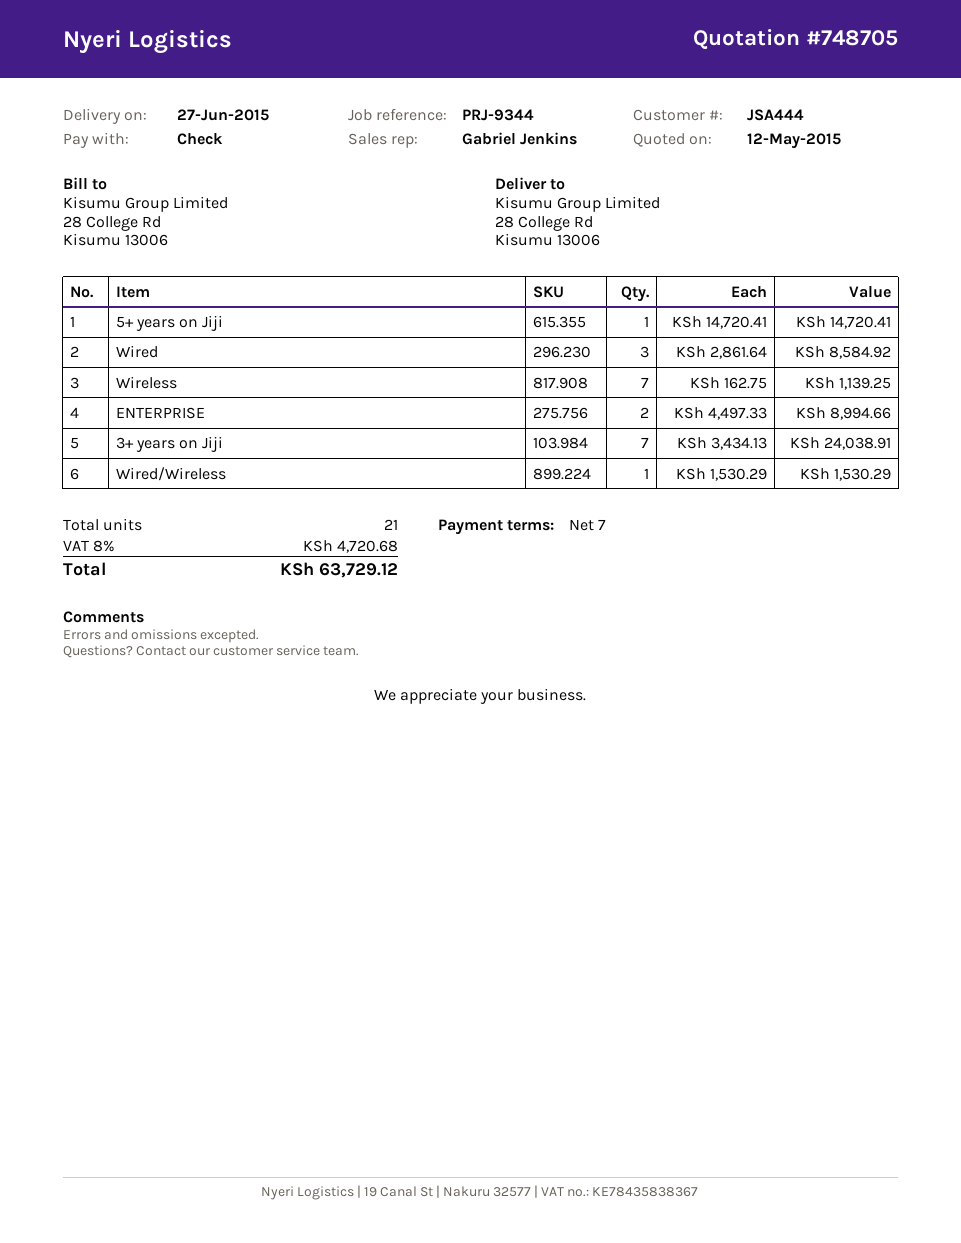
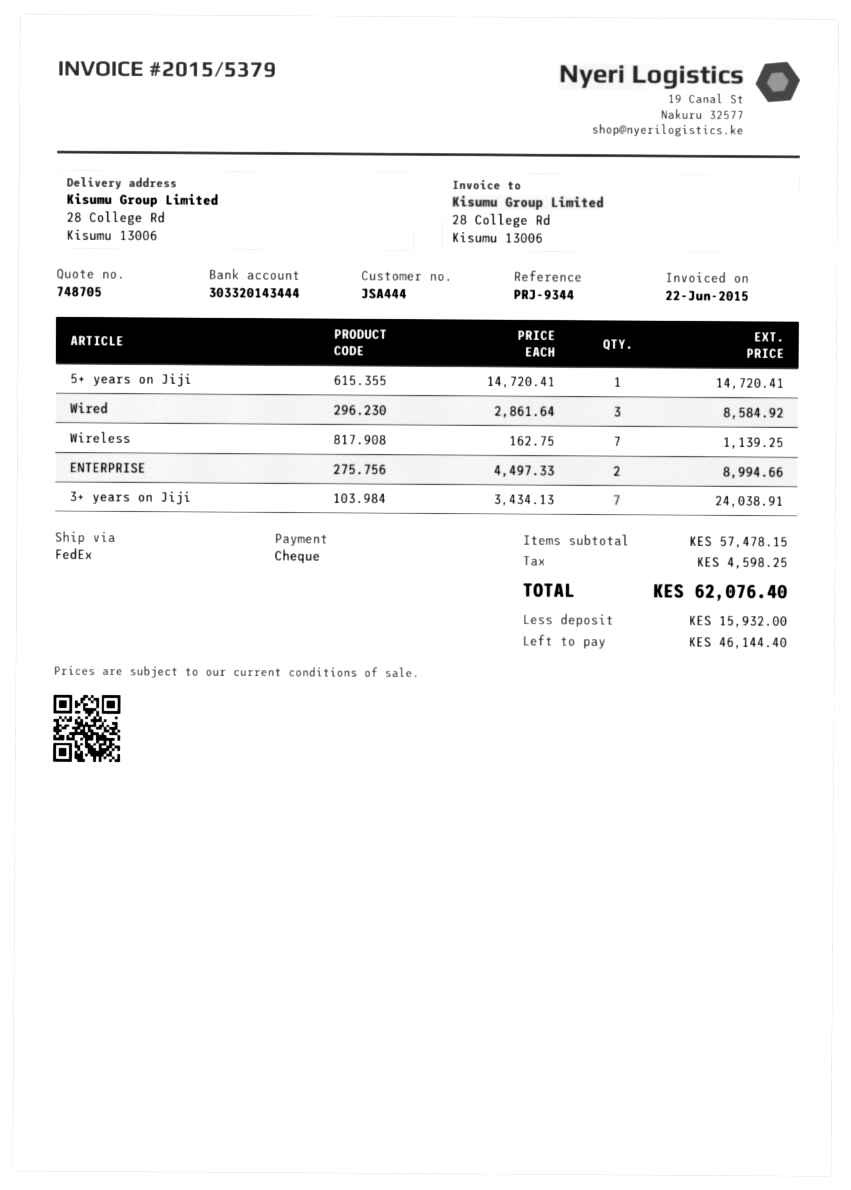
Wired/Wireless: 1 x 1530.29 = 1530.29 -> none
tax: 4720.68 -> 4598.25
total: 63729.12 -> 62076.40

